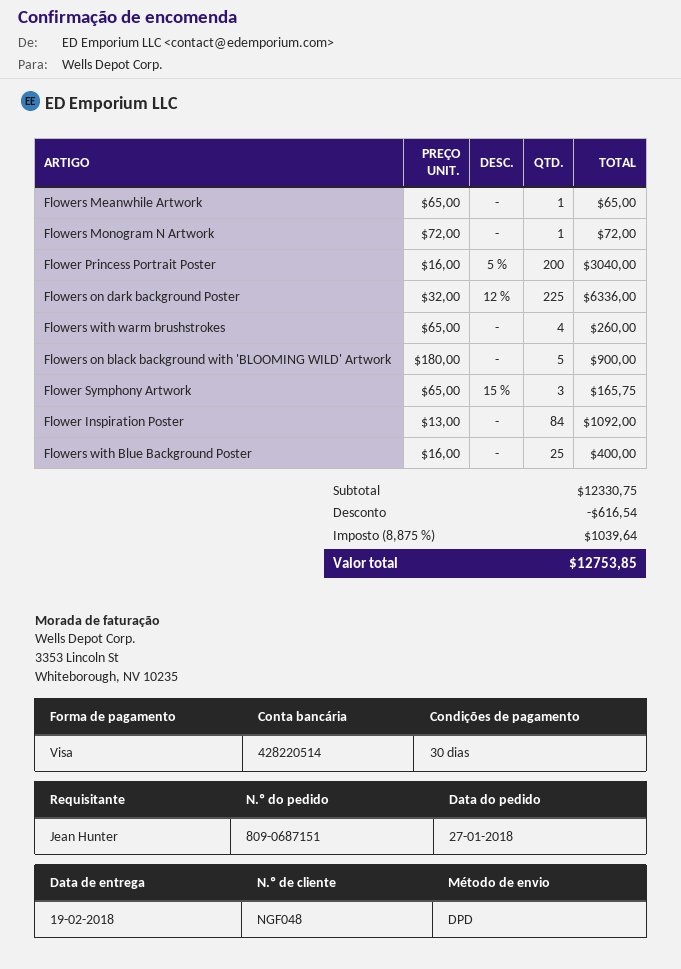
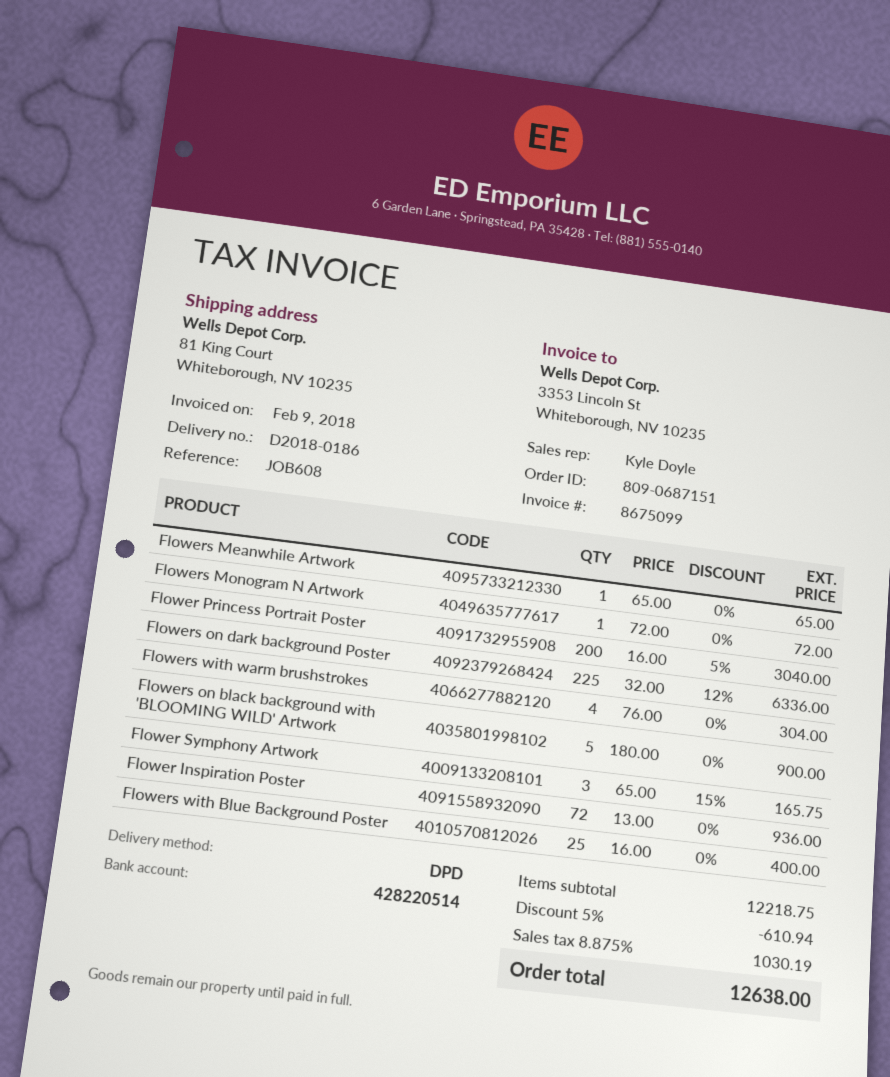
Flowers with warm brushstrokes: 4 x 65.00 = 260.00 -> 4 x 76.00 = 304.00
Flower Inspiration Poster: 84 x 13.00 = 1092.00 -> 72 x 13.00 = 936.00
subtotal: 12330.75 -> 12218.75
discount: 616.54 -> 610.94
tax: 8.875% = 1039.64 -> 8.875% = 1030.19
total: 12753.85 -> 12638.00

